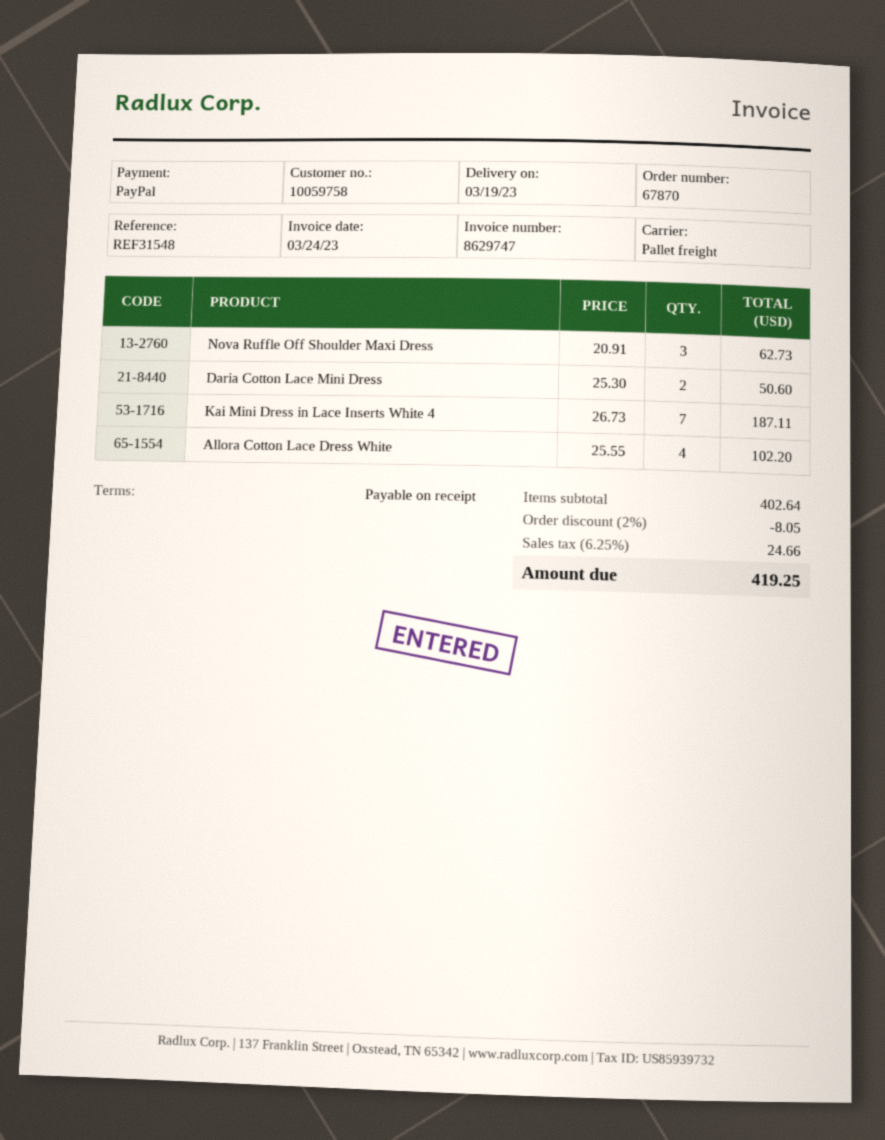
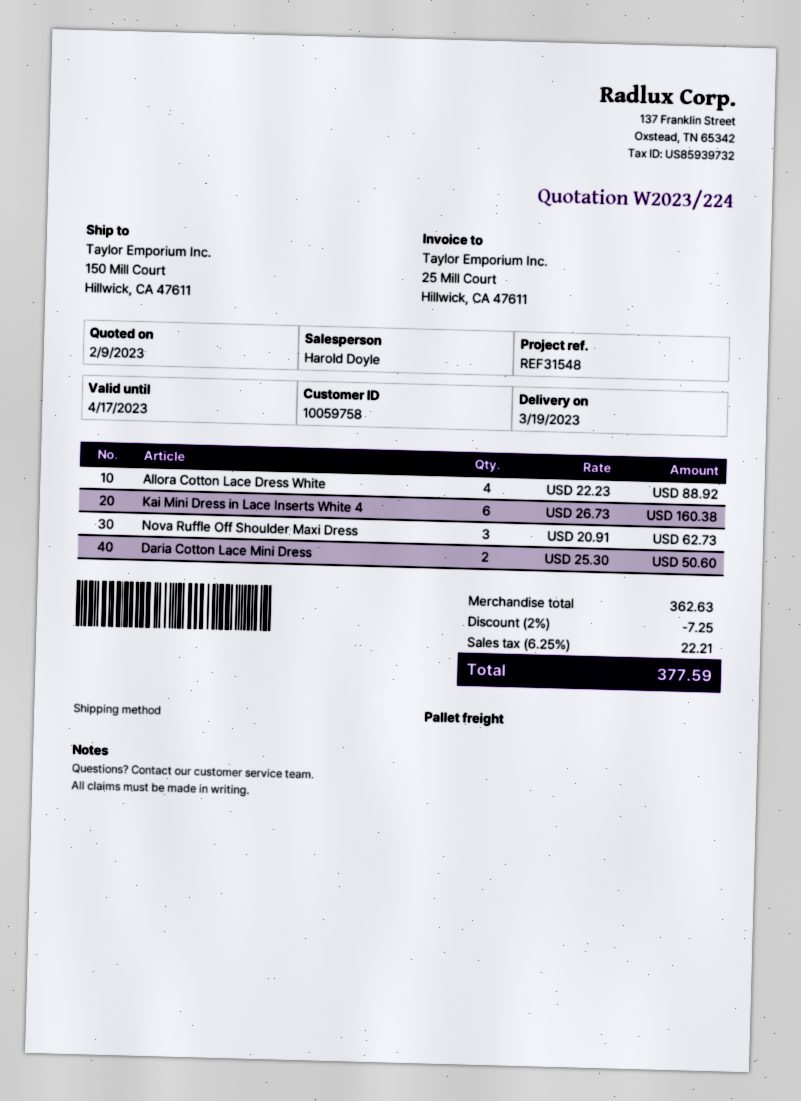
Kai Mini Dress in Lace Inserts White 4: 7 x 26.73 = 187.11 -> 6 x 26.73 = 160.38
Allora Cotton Lace Dress White: 4 x 25.55 = 102.20 -> 4 x 22.23 = 88.92
subtotal: 402.64 -> 362.63
discount: 2% = 8.05 -> 2% = 7.25
tax: 6.25% = 24.66 -> 6.25% = 22.21
total: 419.25 -> 377.59

